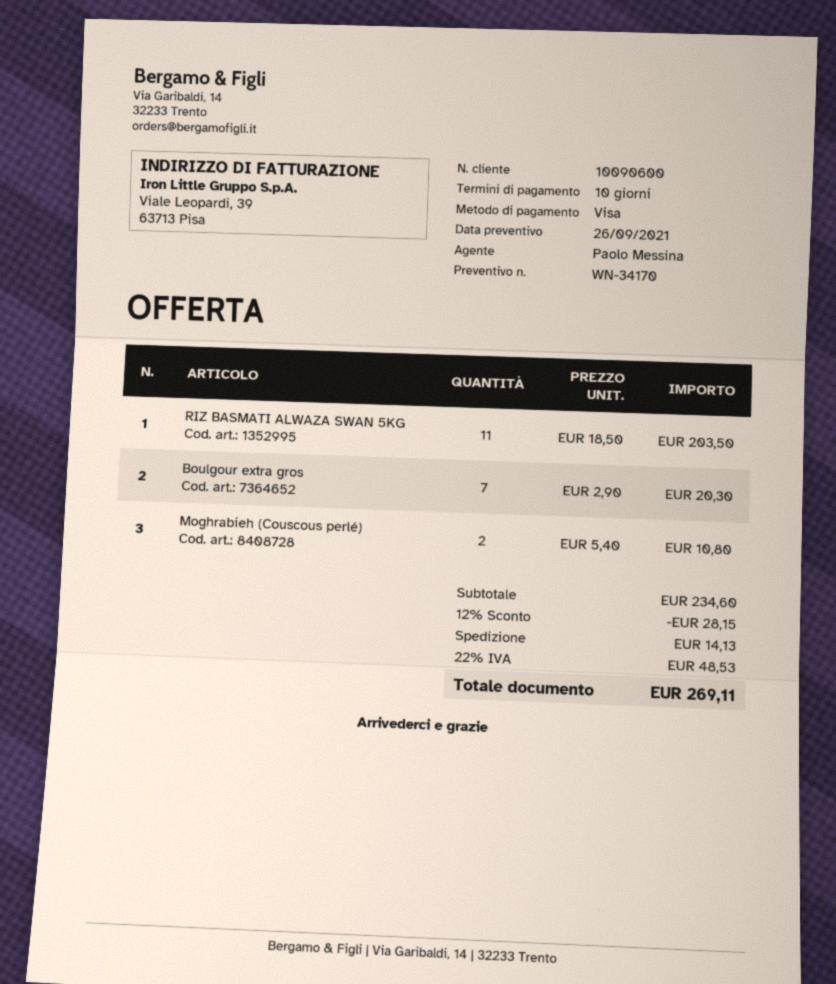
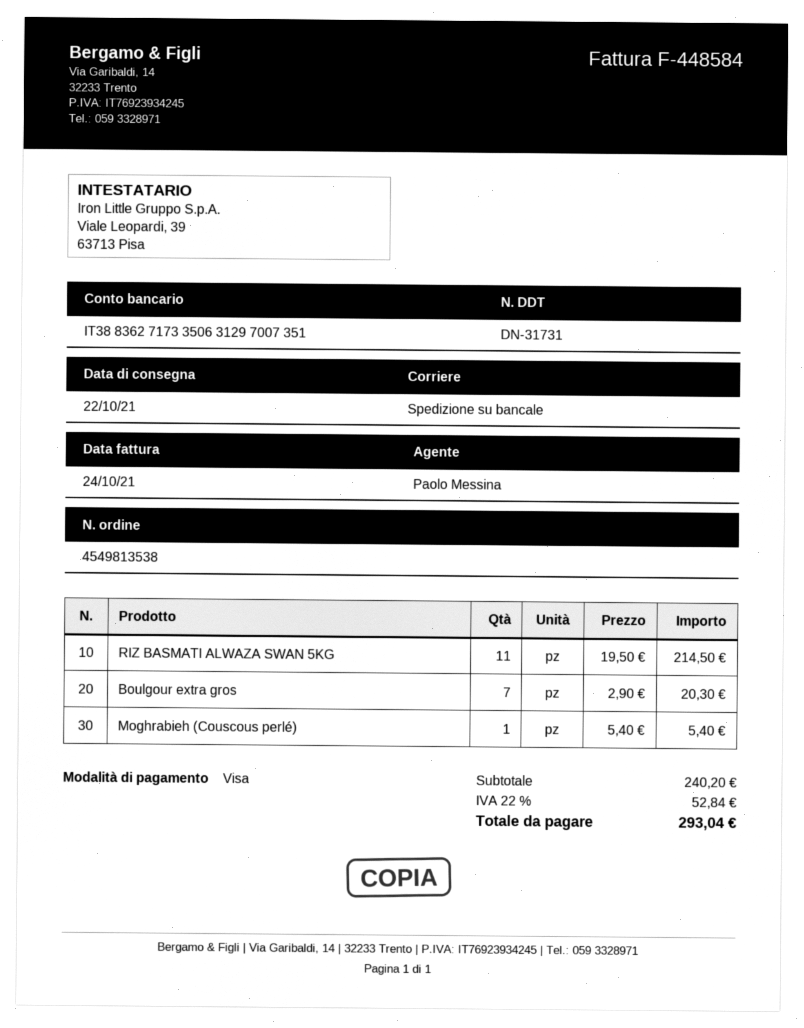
RIZ BASMATI ALWAZA SWAN 5KG: 11 x 18.50 = 203.50 -> 11 x 19.50 = 214.50
Moghrabieh (Couscous perlé): 2 x 5.40 = 10.80 -> 1 x 5.40 = 5.40
subtotal: 234.60 -> 240.20
discount: 12% = 28.15 -> none
shipping: 14.13 -> none
tax: 22% = 48.53 -> 22% = 52.84
total: 269.11 -> 293.04

